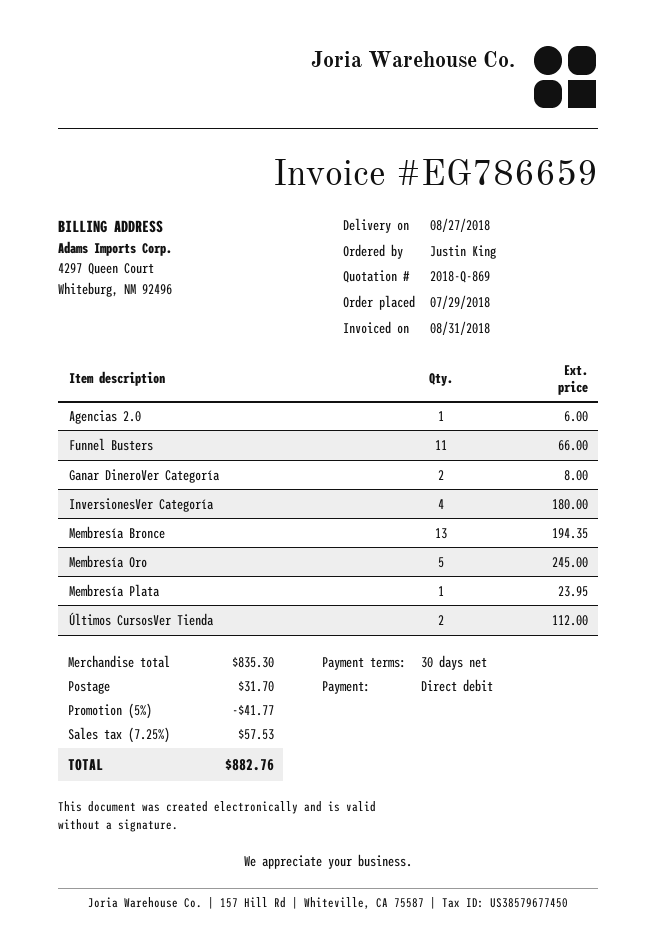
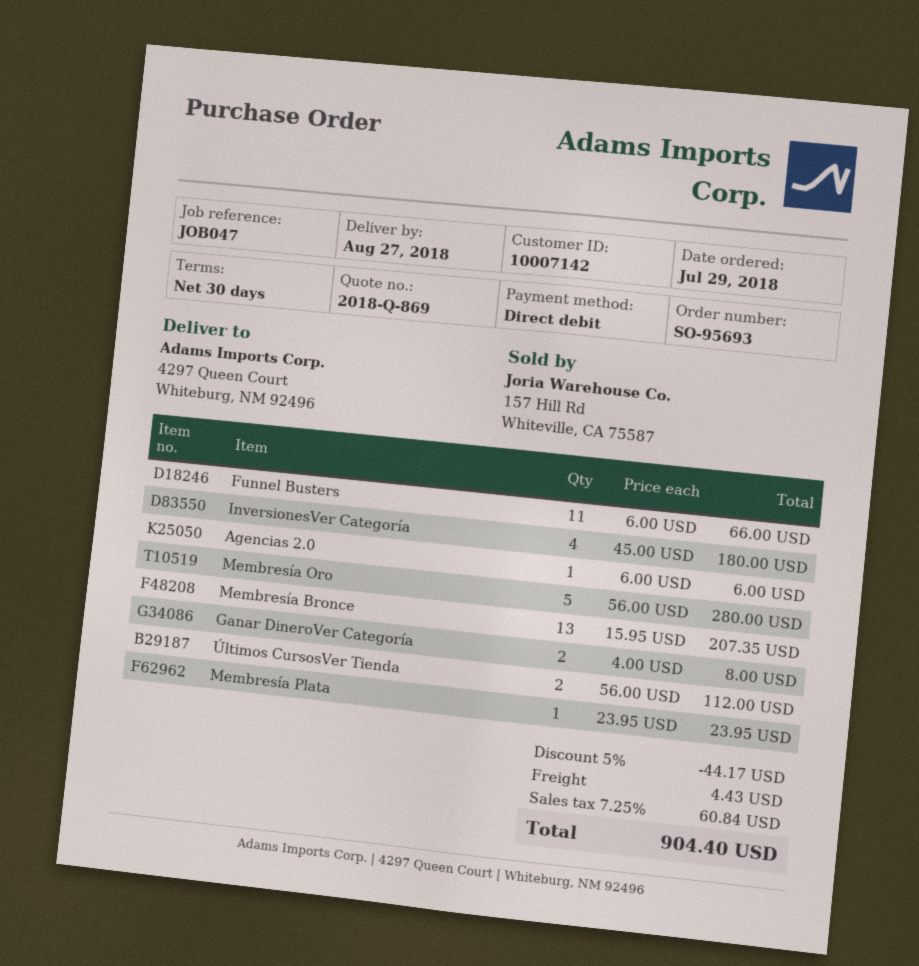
Membresía Bronce: 13 for 194.35 -> 13 for 207.35
Membresía Oro: 5 for 245.00 -> 5 for 280.00
discount: 5% = 41.77 -> 5% = 44.17
shipping: 31.70 -> 4.43
tax: 7.25% = 57.53 -> 7.25% = 60.84
total: 882.76 -> 904.40

